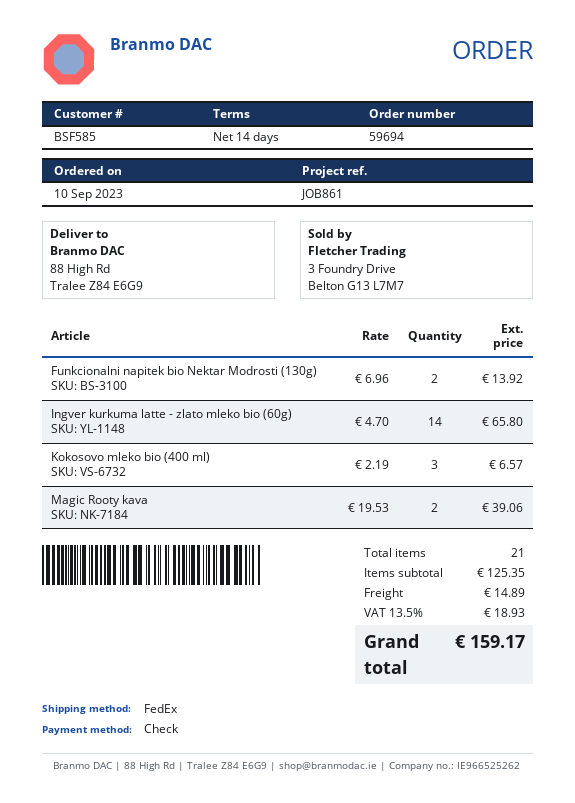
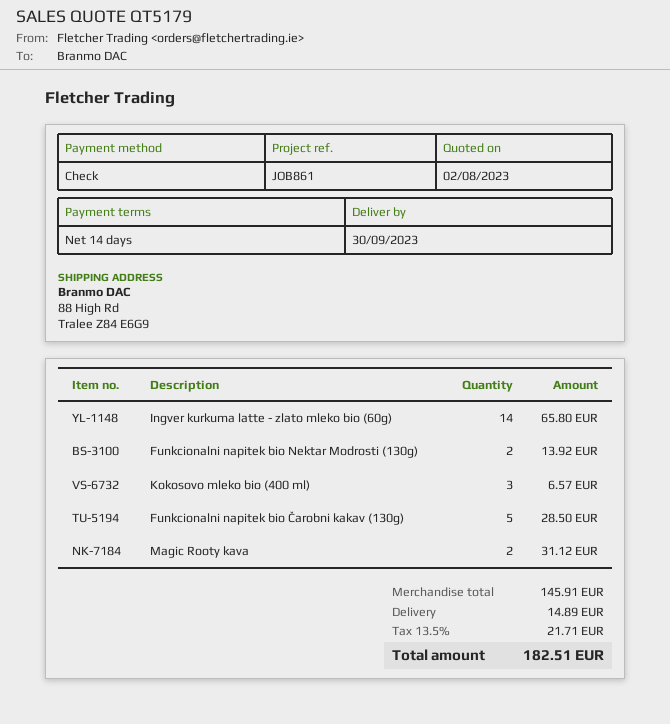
Magic Rooty kava: 2 for 39.06 -> 2 for 31.12
Funkcionalni napitek bio Čarobni kakav (130g): none -> 5 for 28.50
subtotal: 125.35 -> 145.91
tax: 13.5% = 18.93 -> 13.5% = 21.71
total: 159.17 -> 182.51

